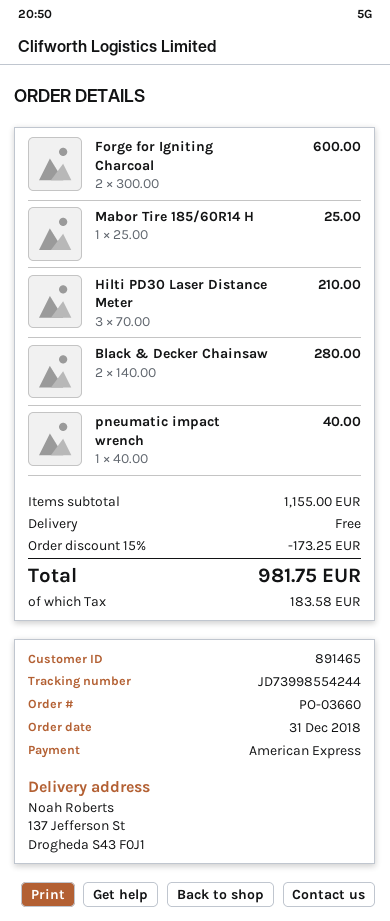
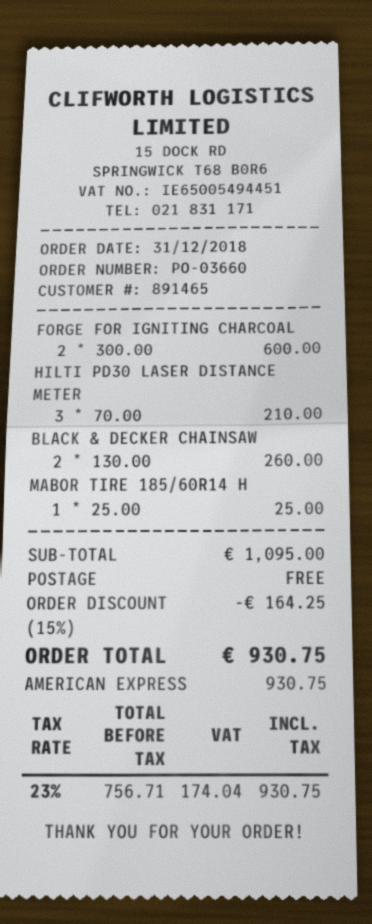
Black & Decker Chainsaw: 2 x 140.00 = 280.00 -> 2 x 130.00 = 260.00
pneumatic impact wrench: 1 x 40.00 = 40.00 -> none
subtotal: 1155.00 -> 1095.00
discount: 15% = 173.25 -> 15% = 164.25
tax: 183.58 -> 174.04
total: 981.75 -> 930.75

